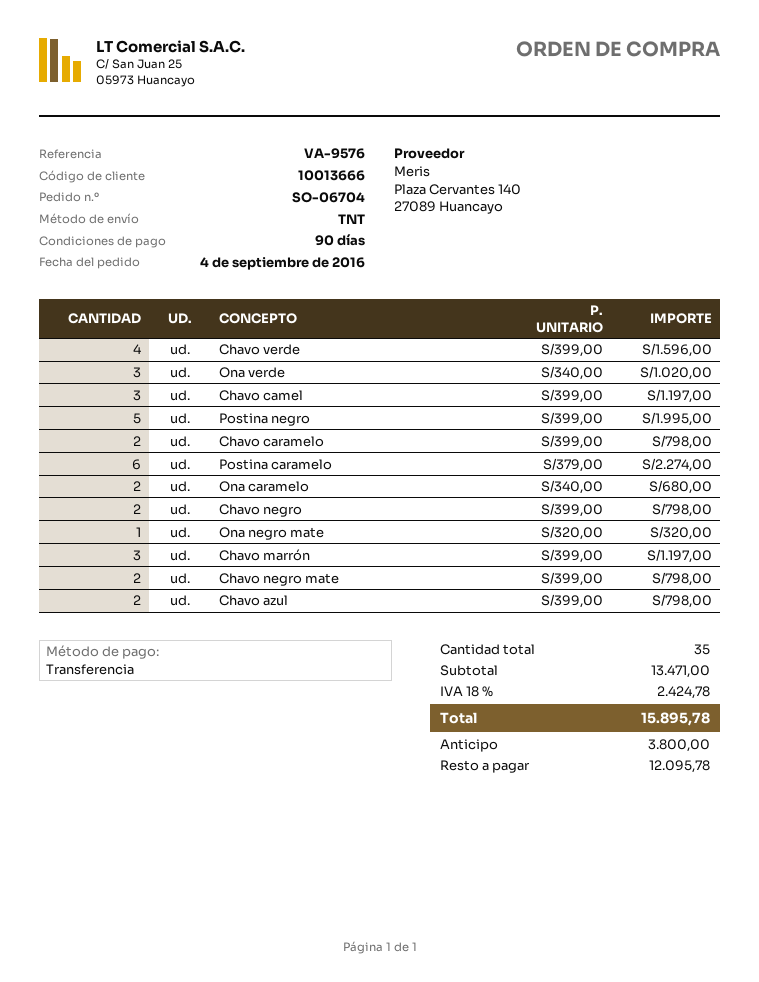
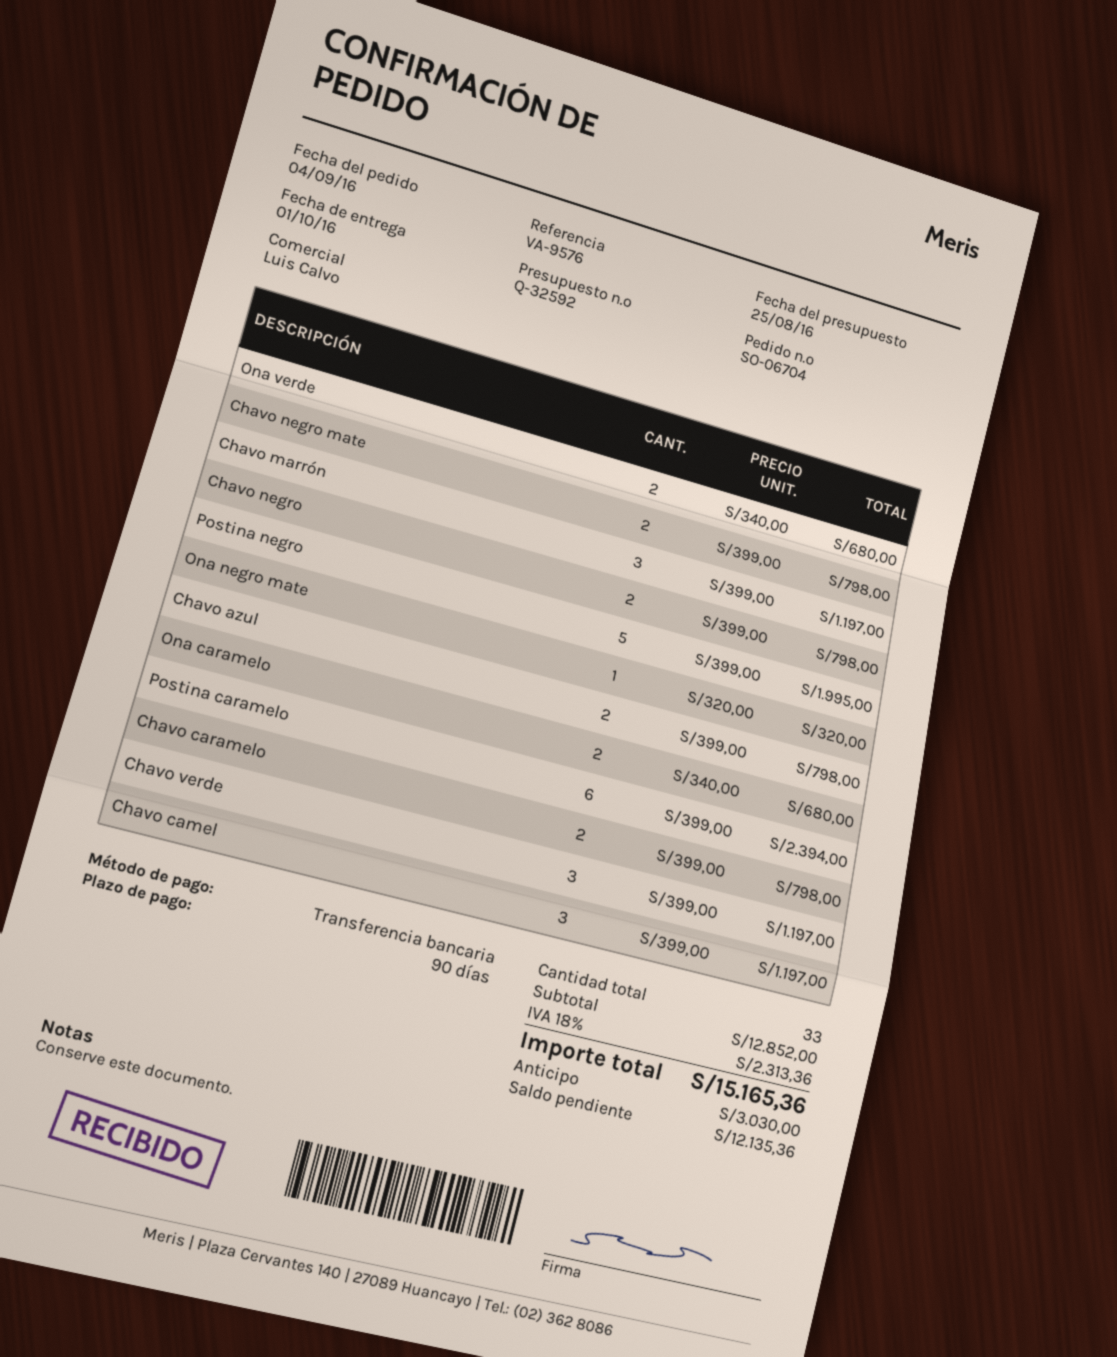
Chavo verde: 4 x 399.00 = 1596.00 -> 3 x 399.00 = 1197.00
Ona verde: 3 x 340.00 = 1020.00 -> 2 x 340.00 = 680.00
Postina caramelo: 6 x 379.00 = 2274.00 -> 6 x 399.00 = 2394.00
total quantity: 35 -> 33
subtotal: 13471.00 -> 12852.00
tax: 18% = 2424.78 -> 18% = 2313.36
total: 15895.78 -> 15165.36
deposit: 3800.00 -> 3030.00
balance: 12095.78 -> 12135.36

